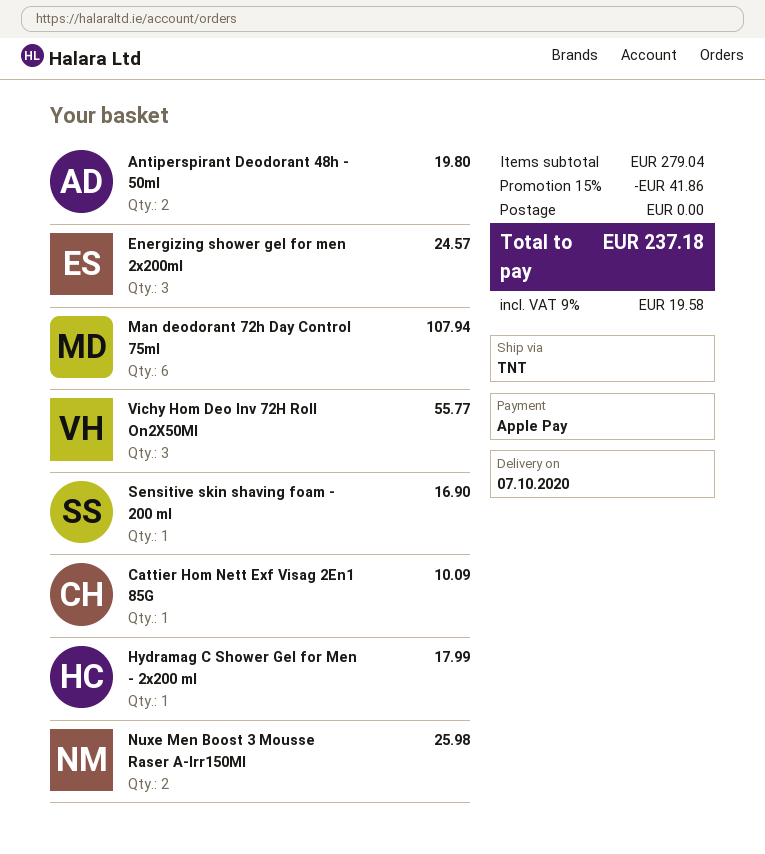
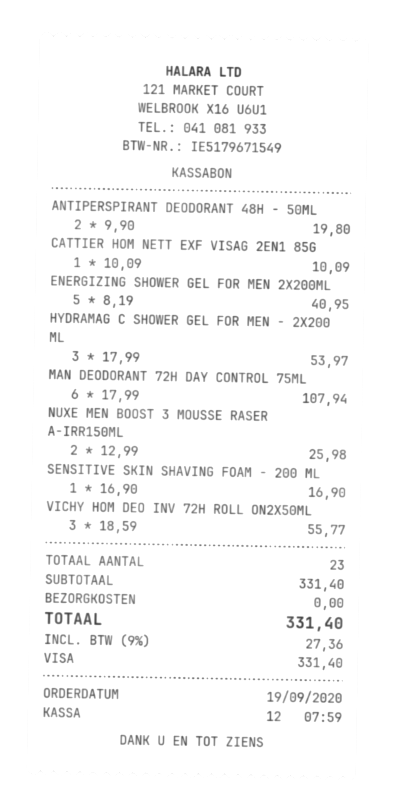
payment method: Apple Pay -> Visa
Energizing shower gel for men 2x200ml: 3 for 24.57 -> 5 for 40.95
Hydramag C Shower Gel for Men - 2x200 ml: 1 for 17.99 -> 3 for 53.97
subtotal: 279.04 -> 331.40
discount: 15% = 41.86 -> none
tax: 9% = 19.58 -> 9% = 27.36
total: 237.18 -> 331.40

